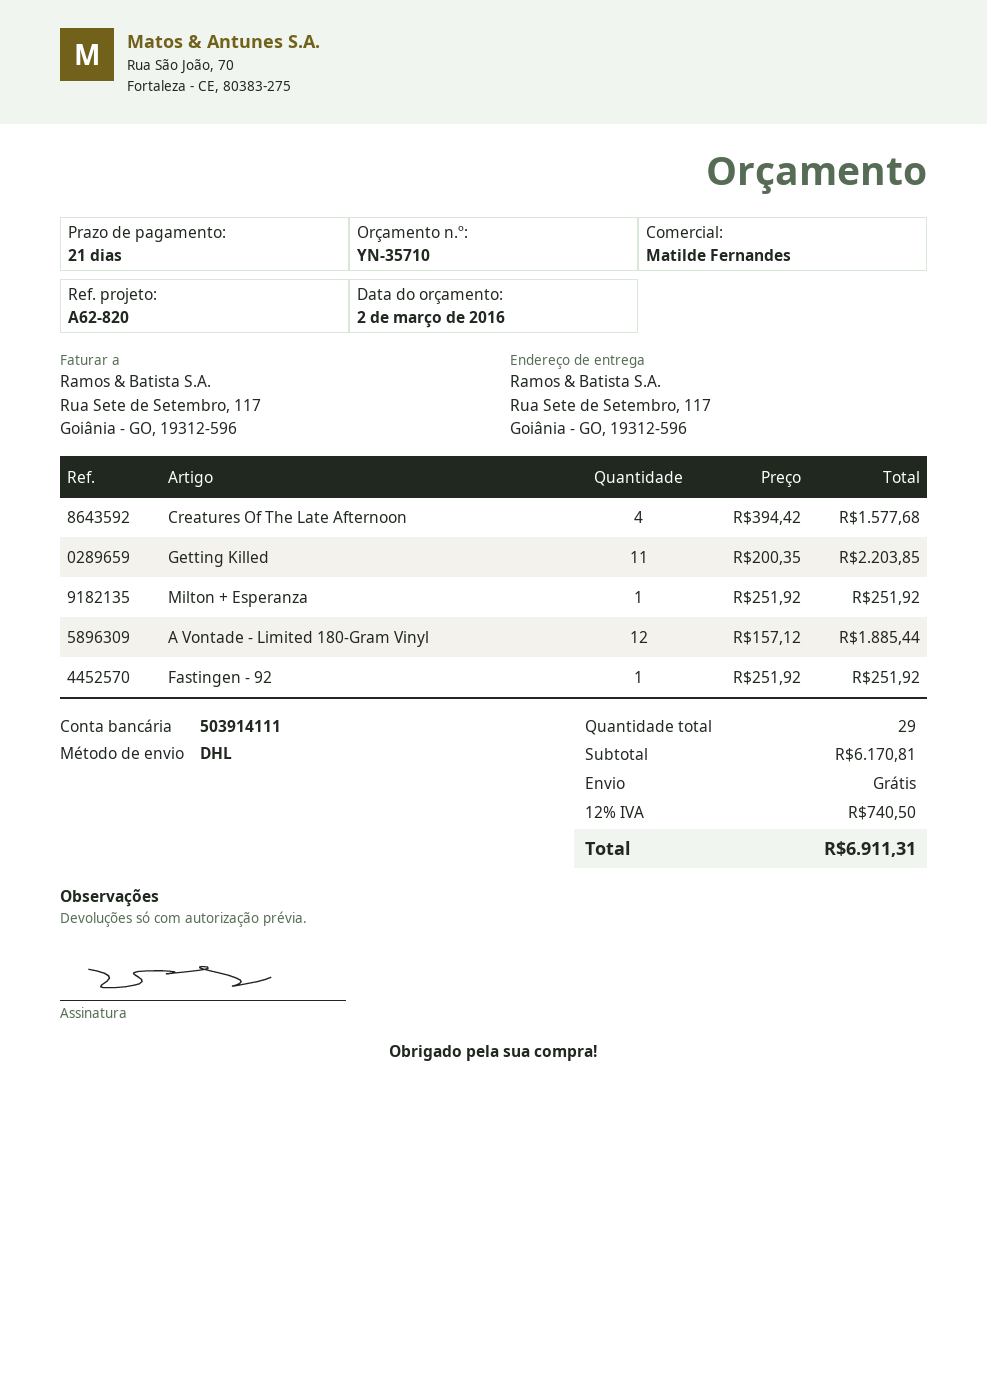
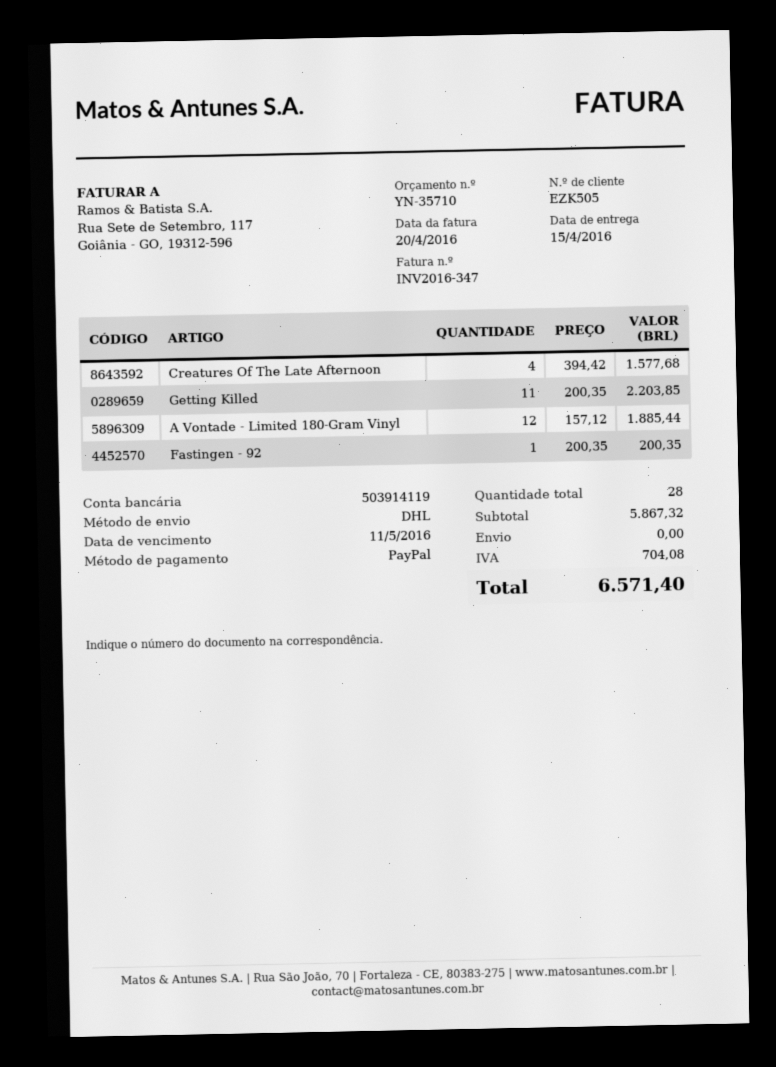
bank account: 503914111 -> 503914119
Milton + Esperanza: 1 x 251.92 = 251.92 -> none
Fastingen - 92: 1 x 251.92 = 251.92 -> 1 x 200.35 = 200.35
total quantity: 29 -> 28
subtotal: 6170.81 -> 5867.32
tax: 740.50 -> 704.08
total: 6911.31 -> 6571.40

